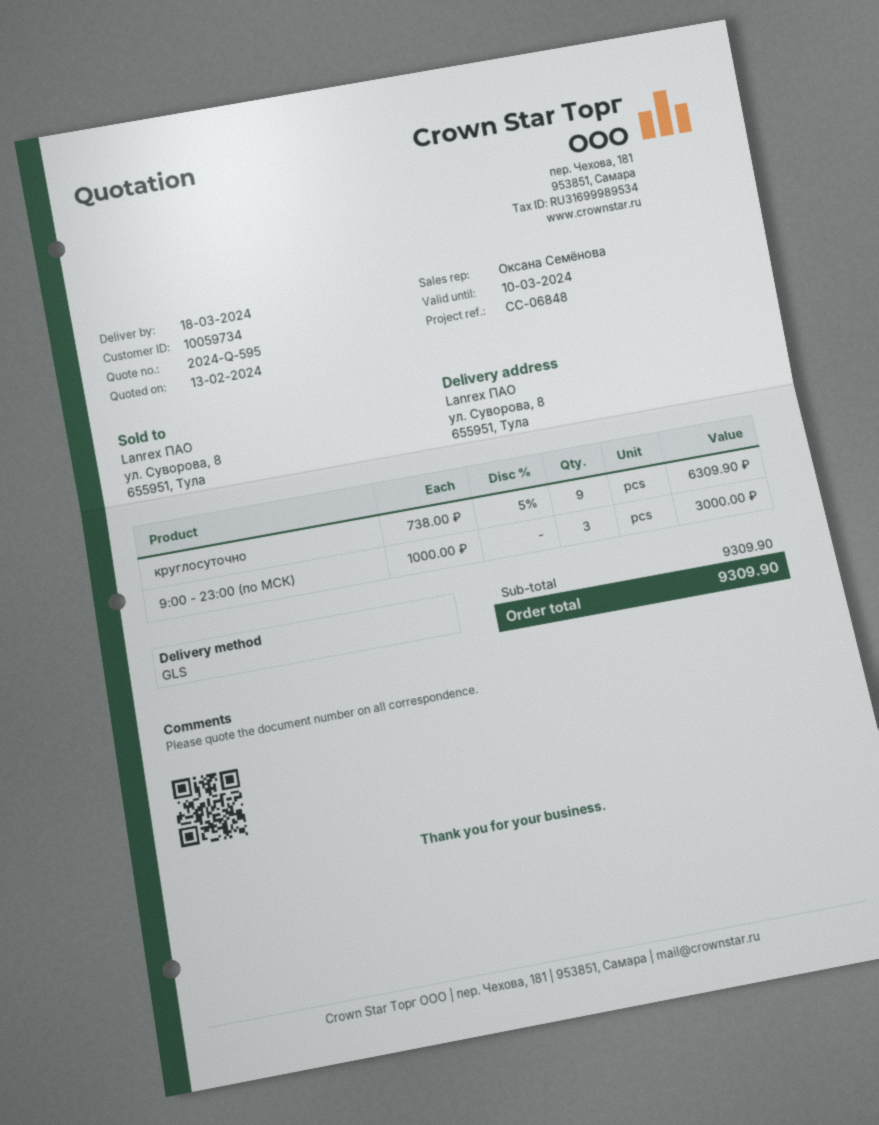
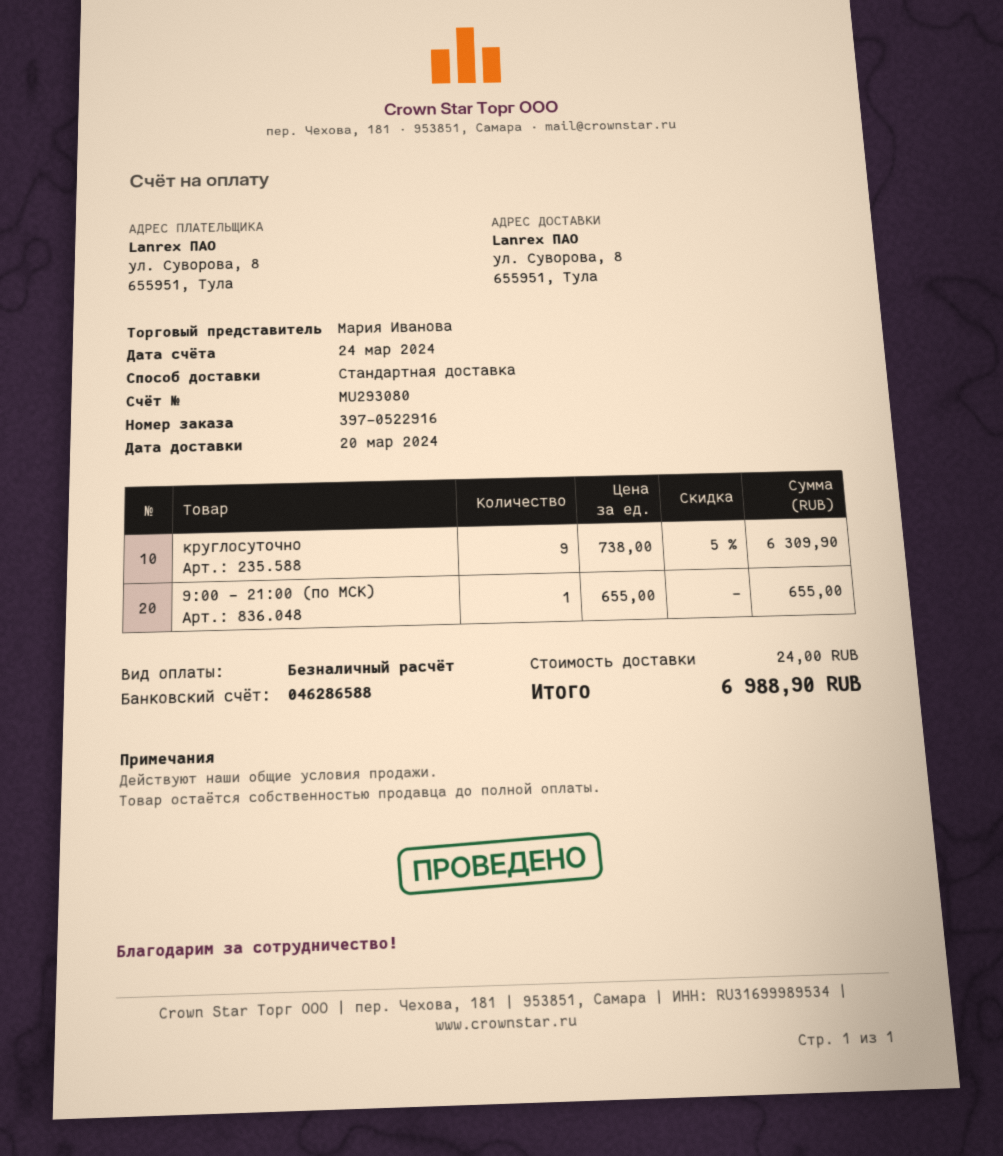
delivery date: 2024-03-18 -> 2024-03-20
sales rep: Оксана Семёнова -> Мария Иванова
shipping method: GLS -> standard
9:00 - 23:00 (по МСК): 3 x 1000.00 = 3000.00 -> none
9:00 - 21:00 (по МСК): none -> 1 x 655.00 = 655.00
shipping: none -> 24.00
total: 9309.90 -> 6988.90

